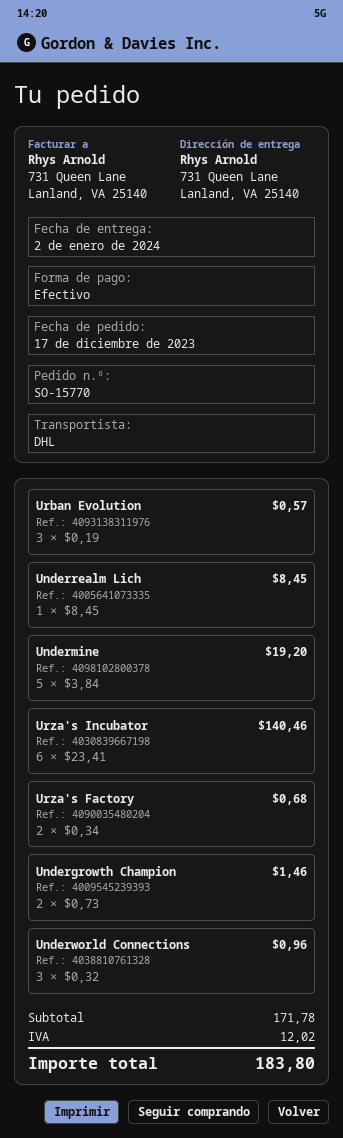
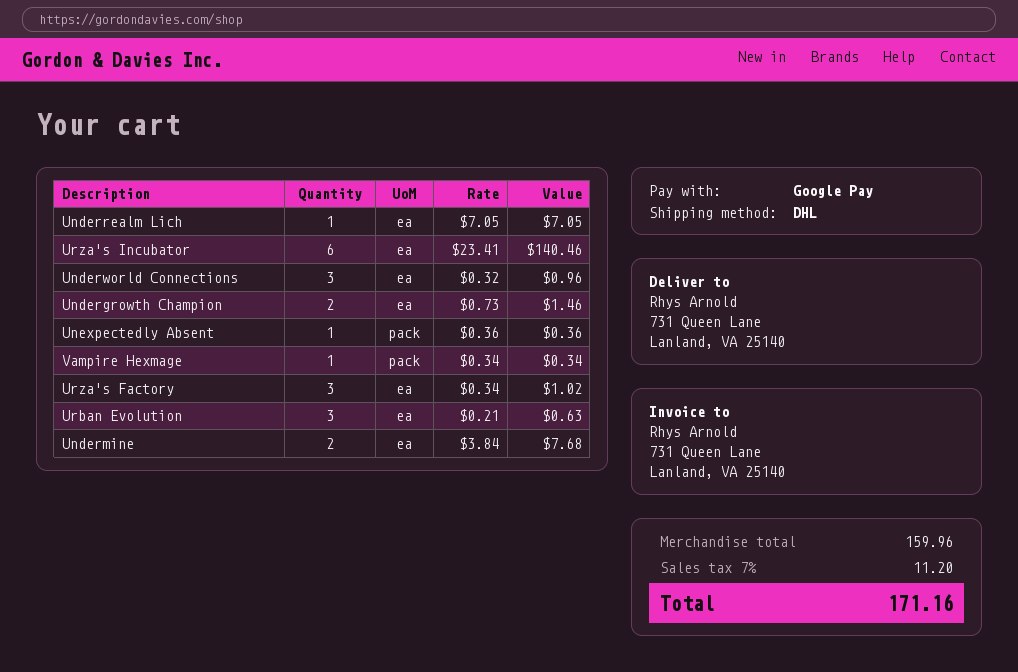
payment method: cash -> Google Pay
Urban Evolution: 3 x 0.19 = 0.57 -> 3 x 0.21 = 0.63
Underrealm Lich: 1 x 8.45 = 8.45 -> 1 x 7.05 = 7.05
Undermine: 5 x 3.84 = 19.20 -> 2 x 3.84 = 7.68
Urza's Factory: 2 x 0.34 = 0.68 -> 3 x 0.34 = 1.02
Unexpectedly Absent: none -> 1 x 0.36 = 0.36
Vampire Hexmage: none -> 1 x 0.34 = 0.34
subtotal: 171.78 -> 159.96
tax: 12.02 -> 11.20
total: 183.80 -> 171.16

